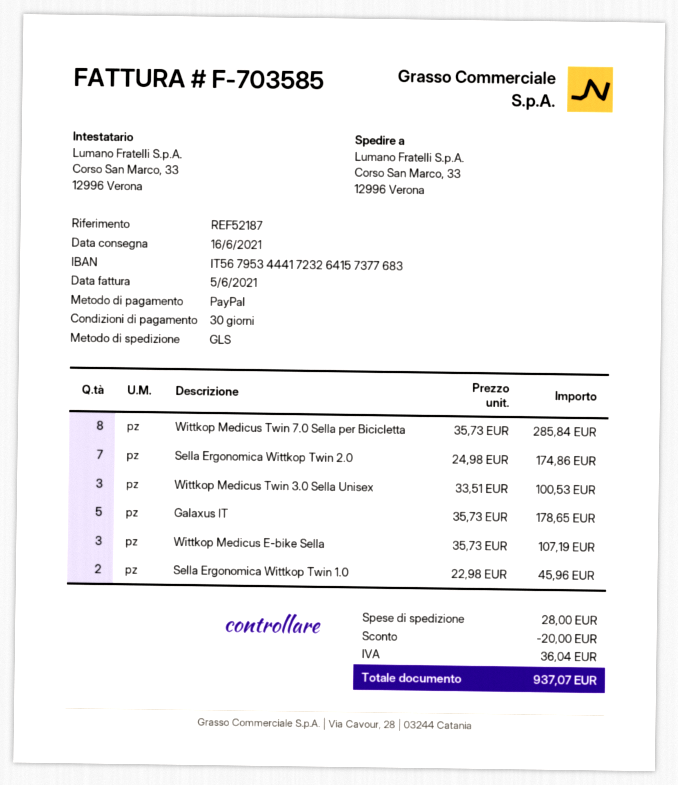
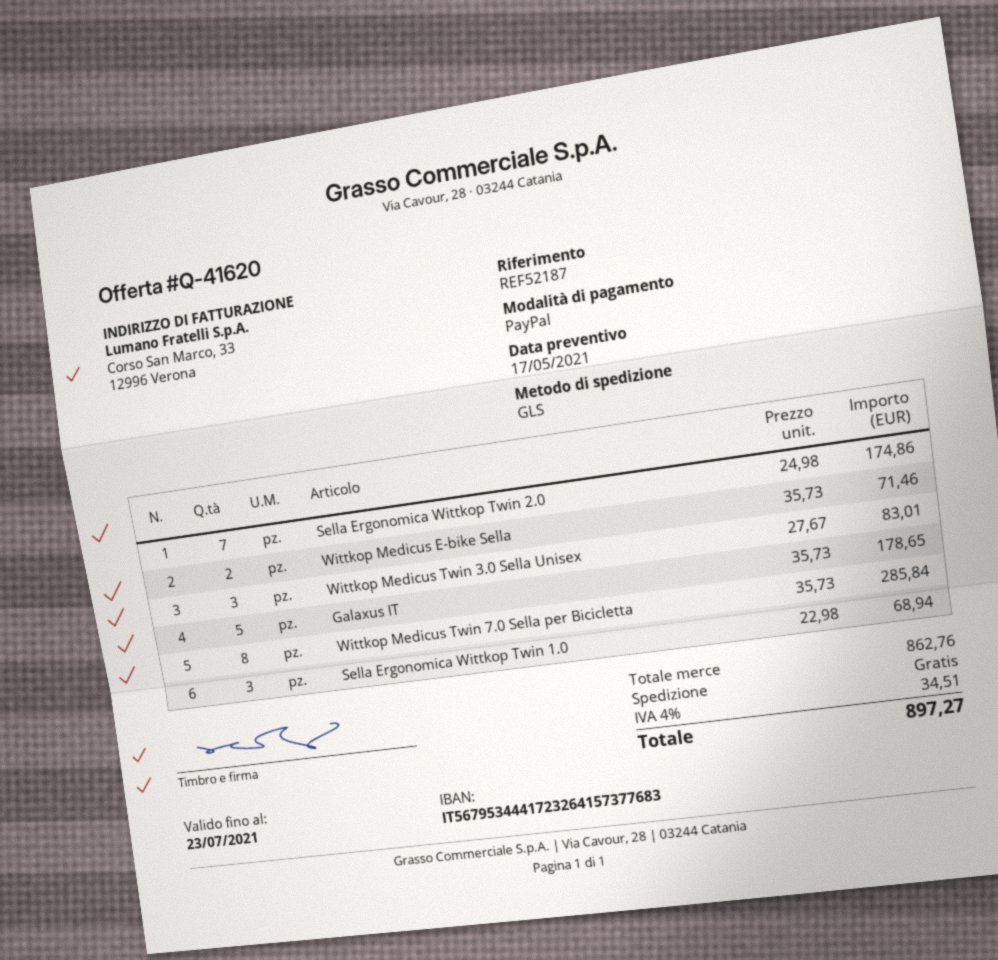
Wittkop Medicus Twin 3.0 Sella Unisex: 3 x 33.51 = 100.53 -> 3 x 27.67 = 83.01
Wittkop Medicus E-bike Sella: 3 x 35.73 = 107.19 -> 2 x 35.73 = 71.46
Sella Ergonomica Wittkop Twin 1.0: 2 x 22.98 = 45.96 -> 3 x 22.98 = 68.94
discount: 20.00 -> none
shipping: 28.00 -> 0.00
tax: 36.04 -> 34.51
total: 937.07 -> 897.27

